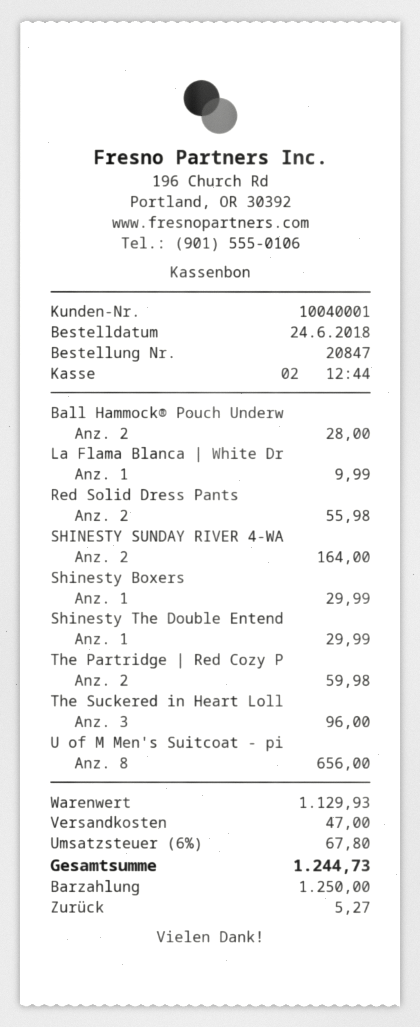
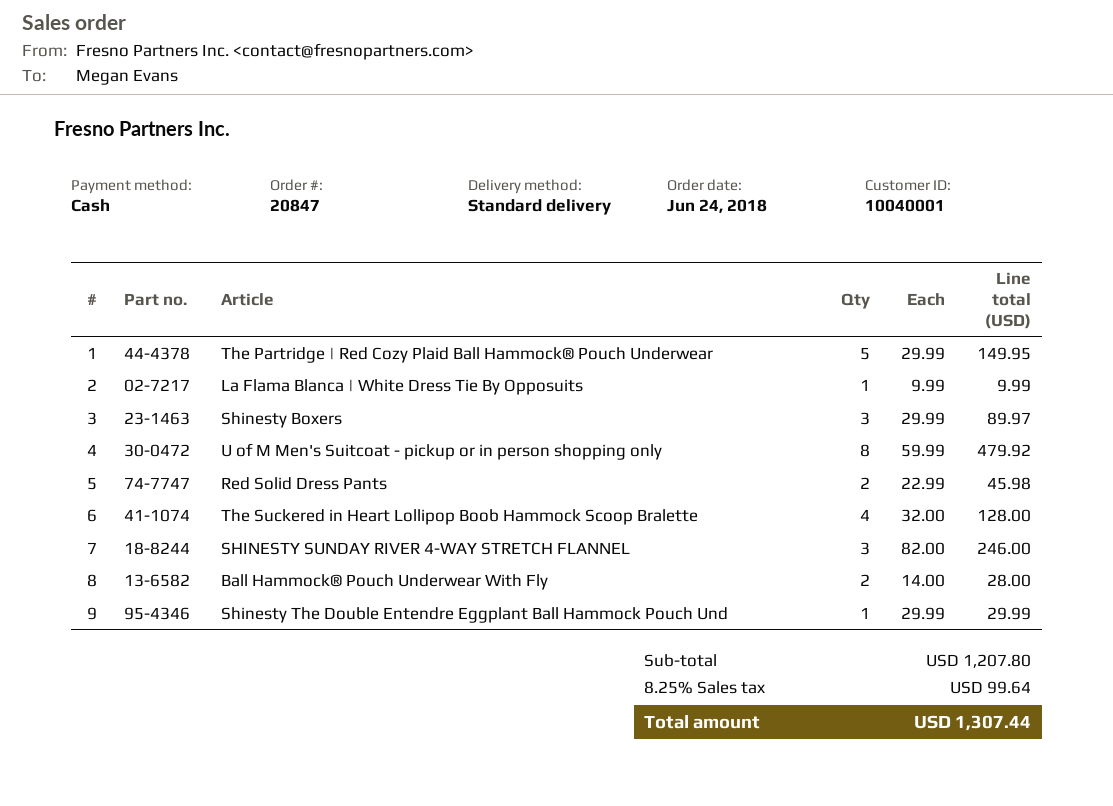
Red Solid Dress Pants: 2 for 55.98 -> 2 for 45.98
SHINESTY SUNDAY RIVER 4-WA: 2 for 164.00 -> 3 for 246.00
Shinesty Boxers: 1 for 29.99 -> 3 for 89.97
The Partridge | Red Cozy P: 2 for 59.98 -> 5 for 149.95
The Suckered in Heart Loll: 3 for 96.00 -> 4 for 128.00
U of M Men's Suitcoat - pi: 8 for 656.00 -> 8 for 479.92
subtotal: 1129.93 -> 1207.80
shipping: 47.00 -> none
tax: 6% = 67.80 -> 8.25% = 99.64
total: 1244.73 -> 1307.44

